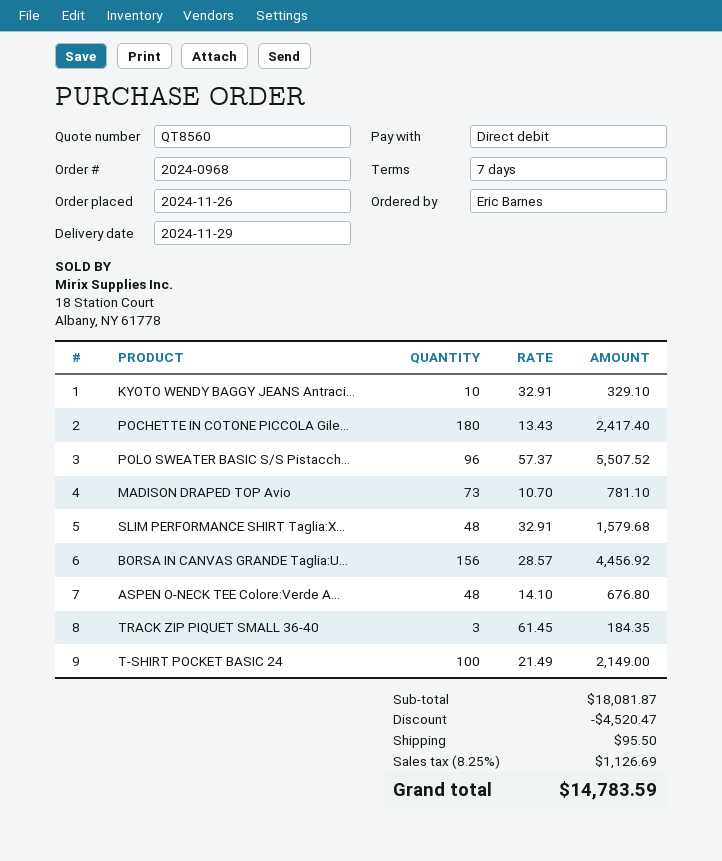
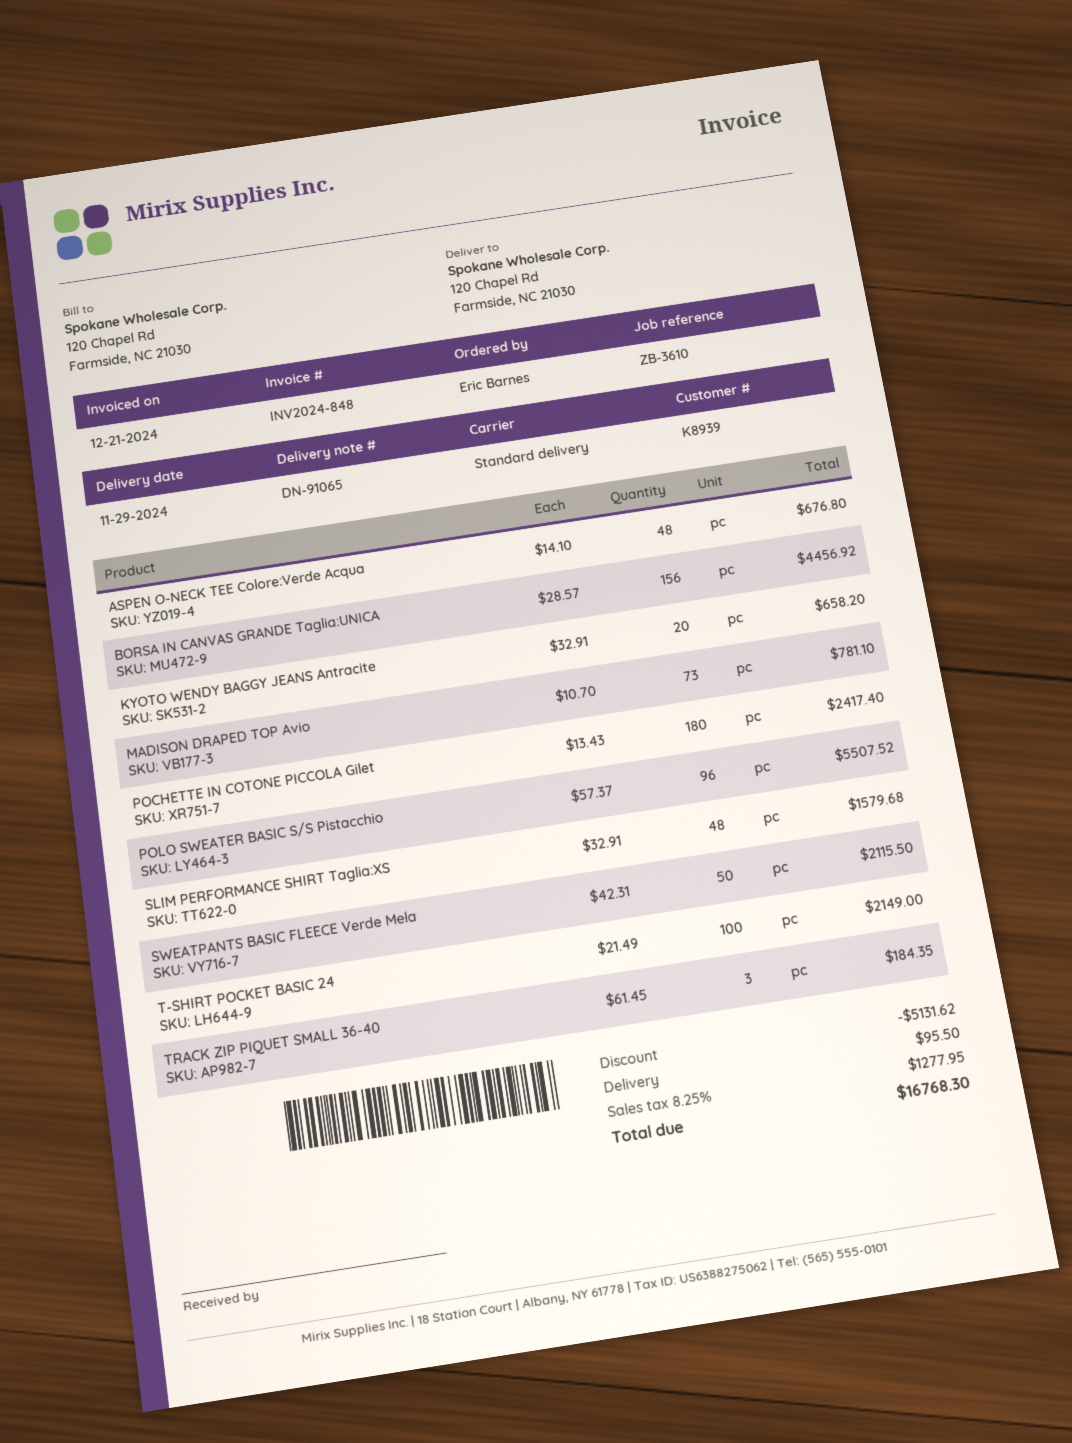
KYOTO WENDY BAGGY JEANS Antraci...: 10 x 32.91 = 329.10 -> 20 x 32.91 = 658.20
SWEATPANTS BASIC FLEECE Verde Mela: none -> 50 x 42.31 = 2115.50
discount: 4520.47 -> 5131.62
tax: 8.25% = 1126.69 -> 8.25% = 1277.95
total: 14783.59 -> 16768.30

